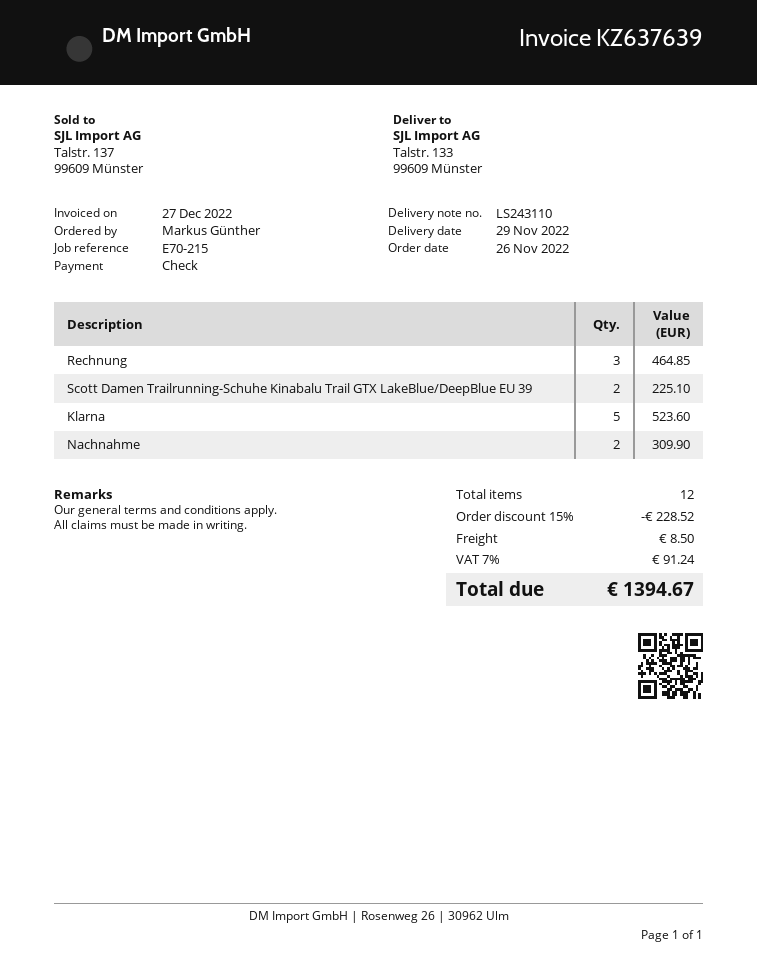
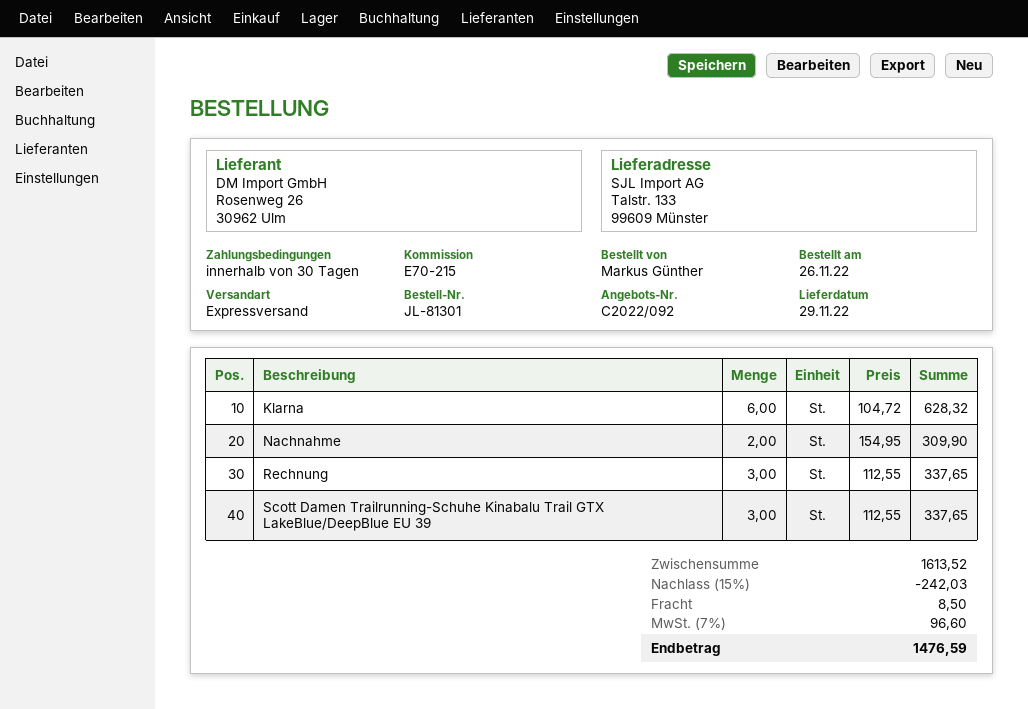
Rechnung: 3 for 464.85 -> 3 for 337.65
Scott Damen Trailrunning-Schuhe Kinabalu Trail GTX LakeBlue/DeepBlue EU 39: 2 for 225.10 -> 3 for 337.65
Klarna: 5 for 523.60 -> 6 for 628.32
discount: 15% = 228.52 -> 15% = 242.03
tax: 7% = 91.24 -> 7% = 96.60
total: 1394.67 -> 1476.59

